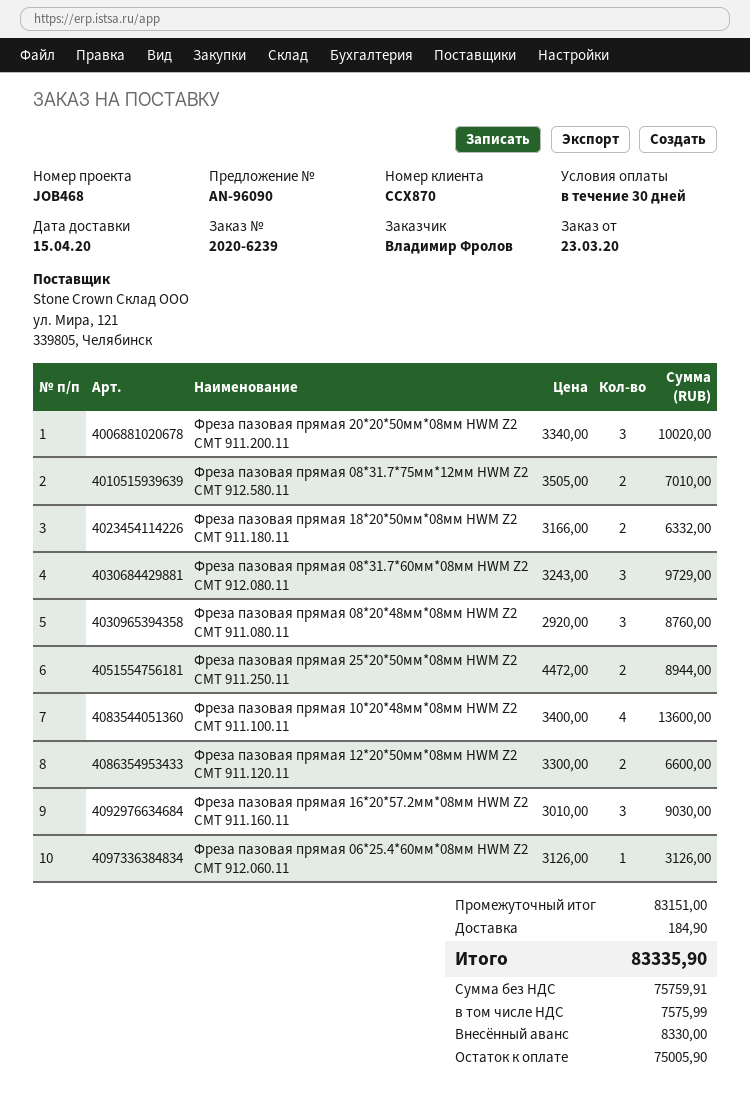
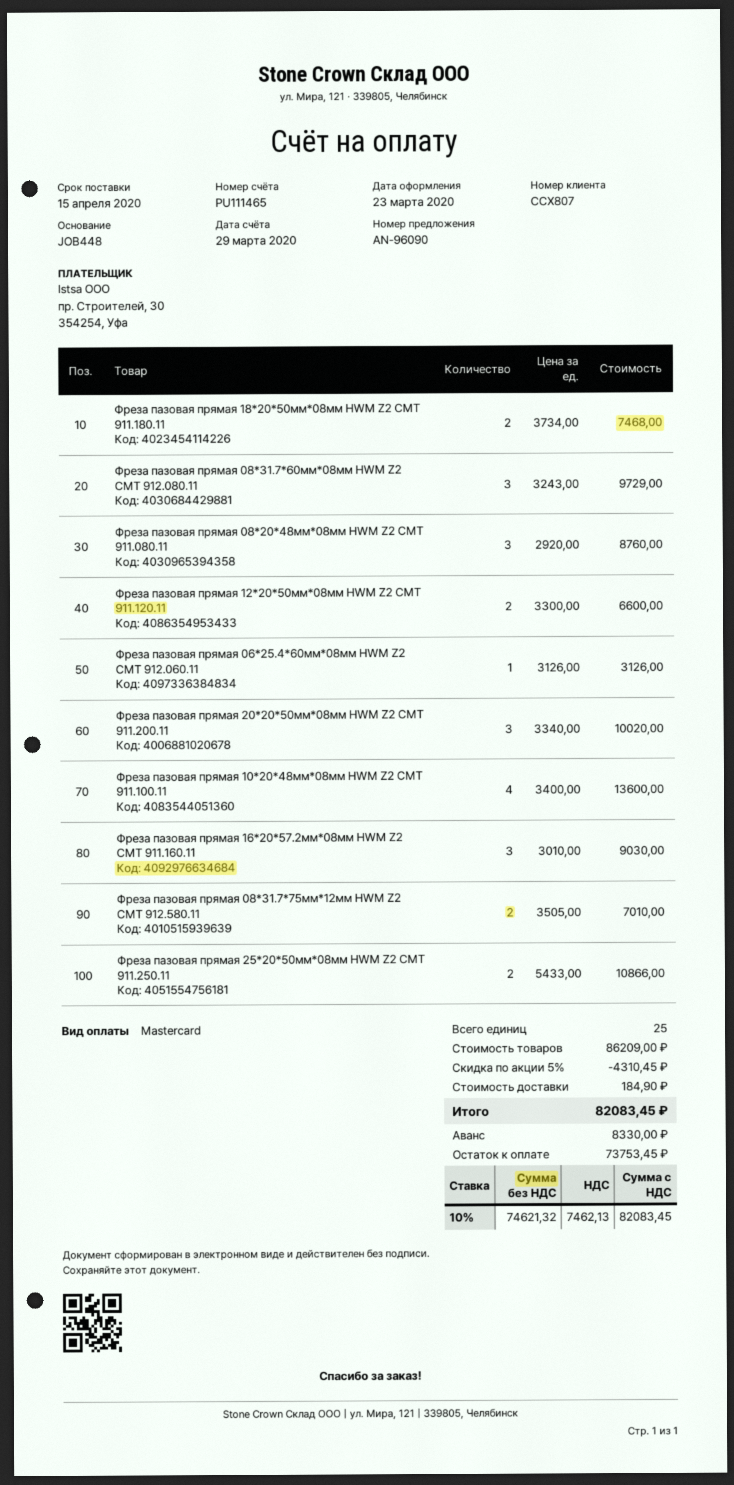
customer number: CCX870 -> CCX807
reference: JOB468 -> JOB448
Фреза пазовая прямая 18*20*50мм*08мм HWM Z2 CMT 911.180.11: 2 x 3166.00 = 6332.00 -> 2 x 3734.00 = 7468.00
Фреза пазовая прямая 25*20*50мм*08мм HWM Z2 CMT 911.250.11: 2 x 4472.00 = 8944.00 -> 2 x 5433.00 = 10866.00
subtotal: 83151.00 -> 86209.00
discount: none -> 5% = 4310.45
net: 75759.91 -> 74621.32
tax: 7575.99 -> 7462.13
total: 83335.90 -> 82083.45
balance: 75005.90 -> 73753.45

